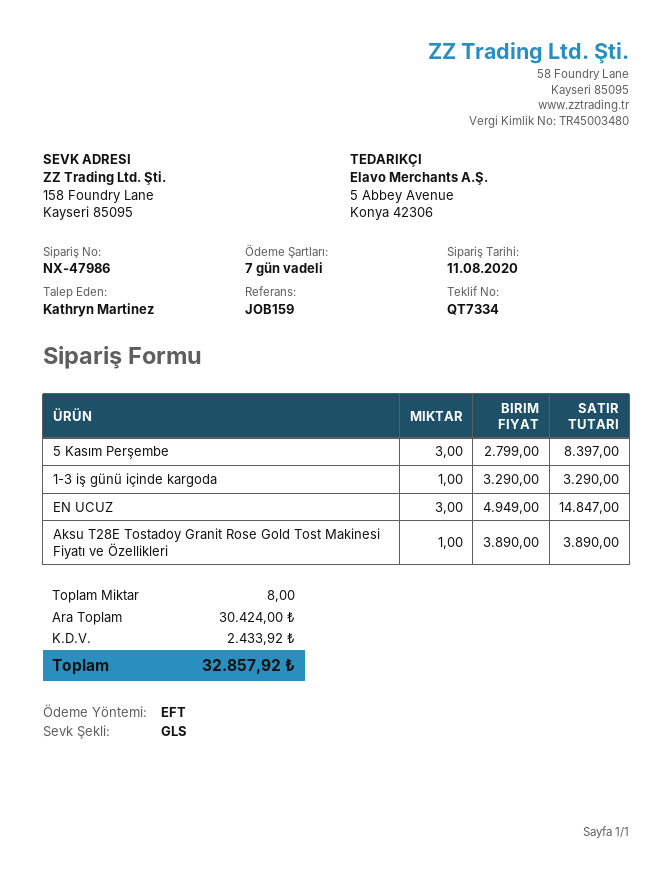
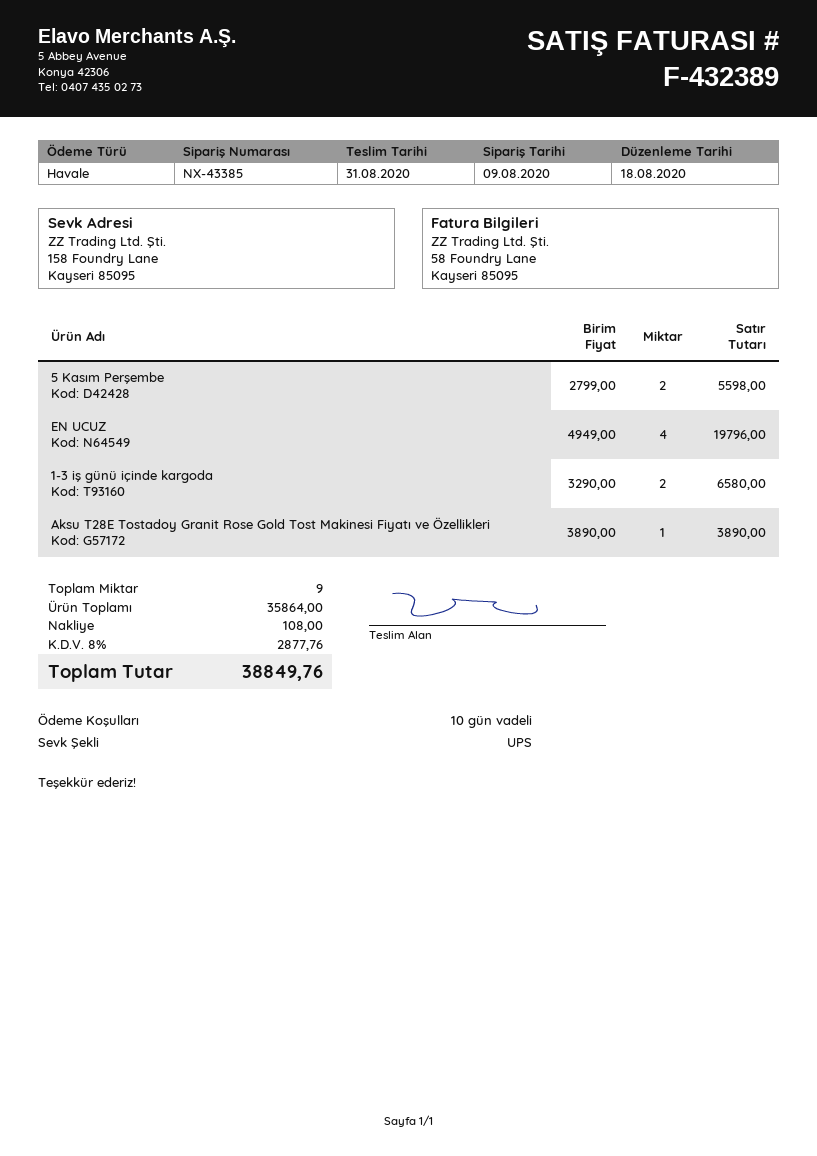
order number: NX-47986 -> NX-43385
order date: 2020-08-11 -> 2020-08-09
payment terms: 7 days -> 10 days
shipping method: GLS -> UPS
5 Kasım Perşembe: 3 x 2799.00 = 8397.00 -> 2 x 2799.00 = 5598.00
1-3 iş günü içinde kargoda: 1 x 3290.00 = 3290.00 -> 2 x 3290.00 = 6580.00
EN UCUZ: 3 x 4949.00 = 14847.00 -> 4 x 4949.00 = 19796.00
total quantity: 8 -> 9
subtotal: 30424.00 -> 35864.00
shipping: none -> 108.00
tax: 2433.92 -> 2877.76
total: 32857.92 -> 38849.76

